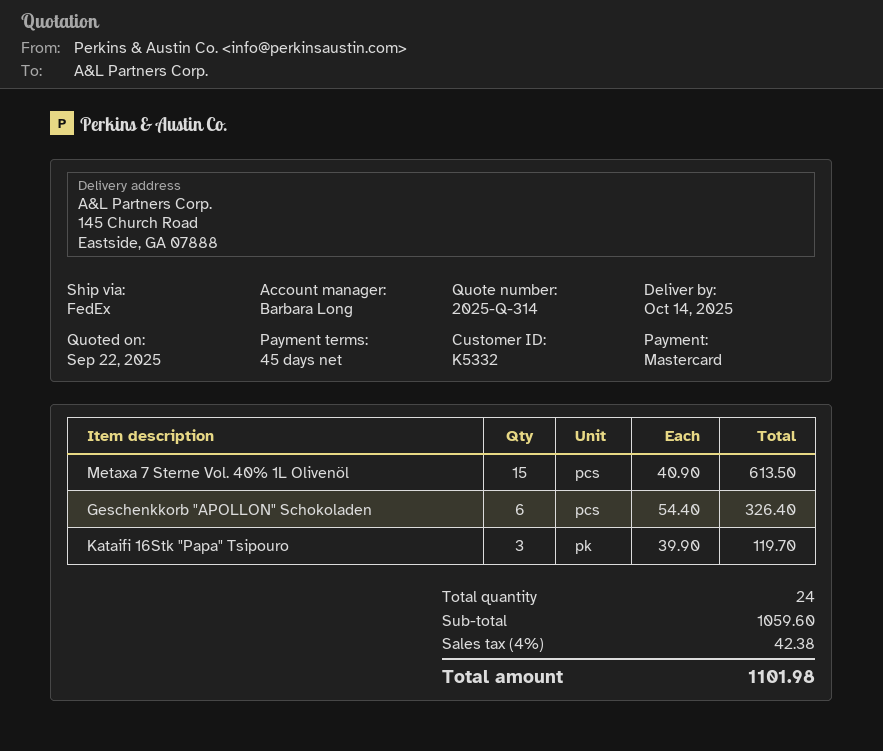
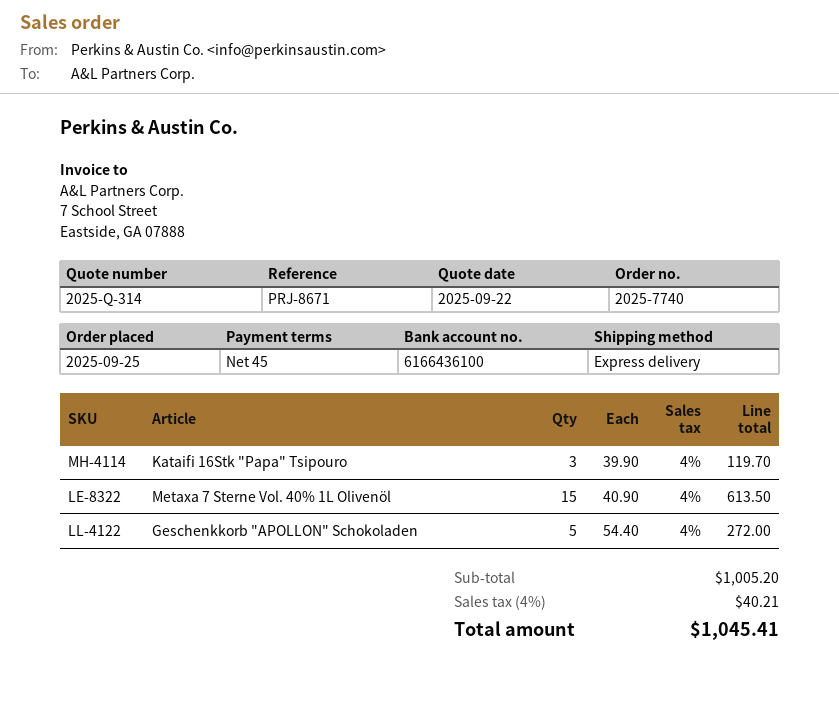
shipping method: FedEx -> express
Geschenkkorb "APOLLON" Schokoladen: 6 x 54.40 = 326.40 -> 5 x 54.40 = 272.00
subtotal: 1059.60 -> 1005.20
tax: 4% = 42.38 -> 4% = 40.21
total: 1101.98 -> 1045.41

